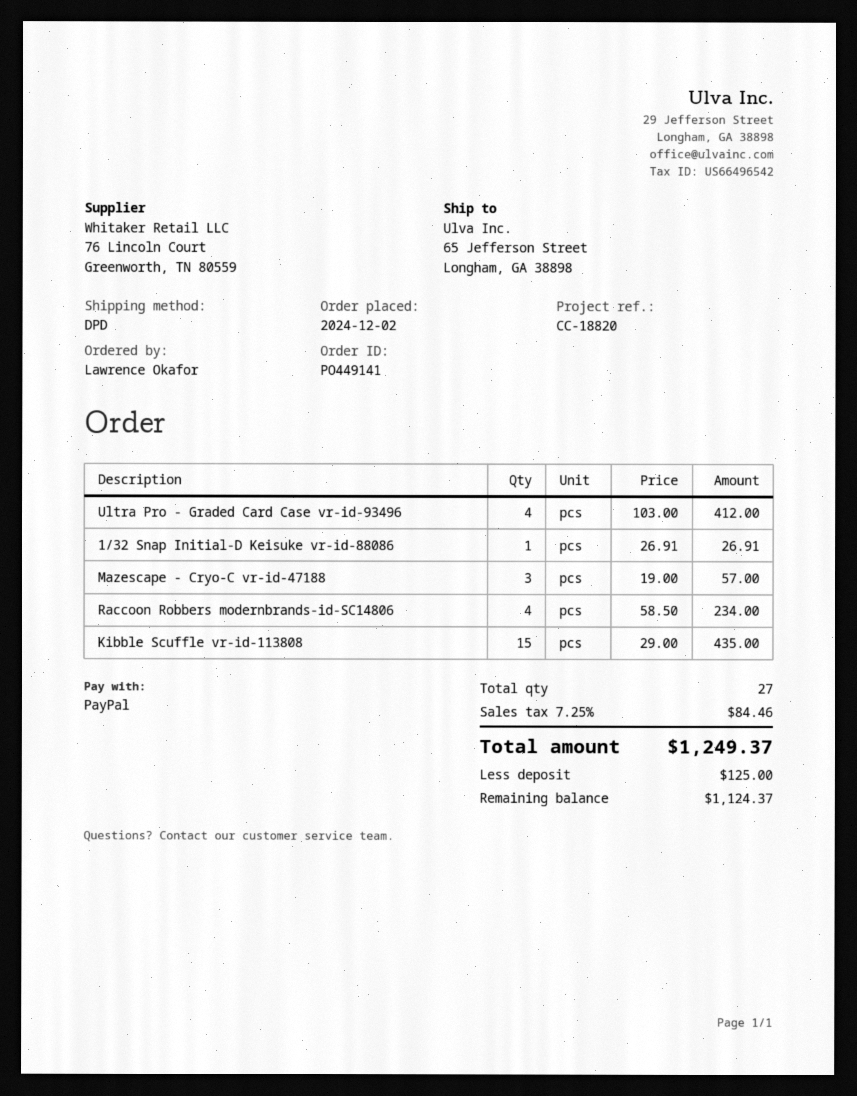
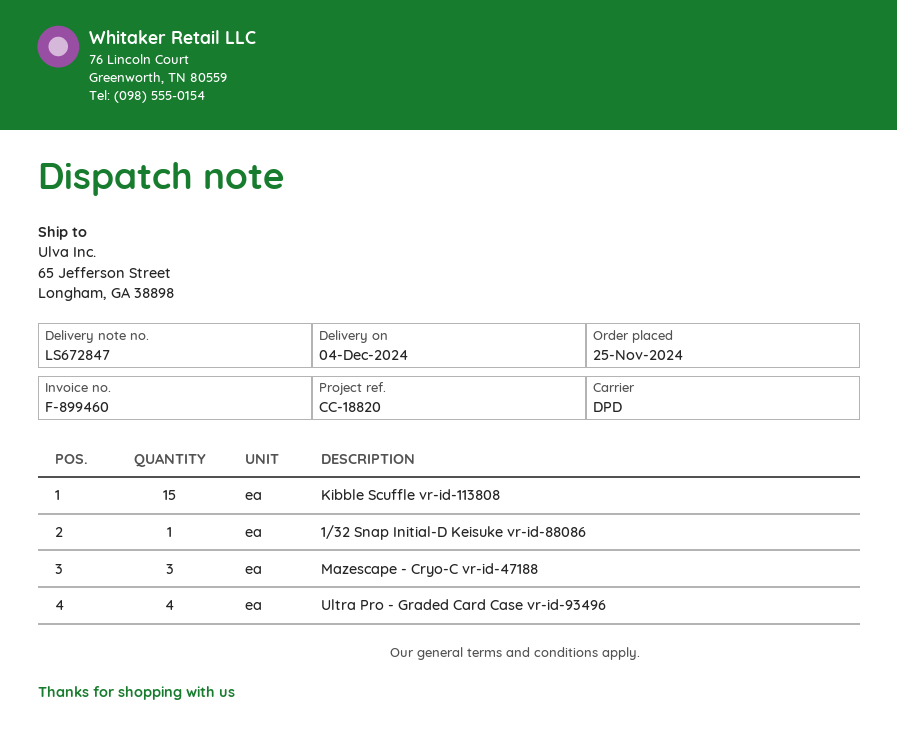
order date: 2024-12-02 -> 2024-11-25
Raccoon Robbers modernbrands-id-SC14806: 4 -> none

